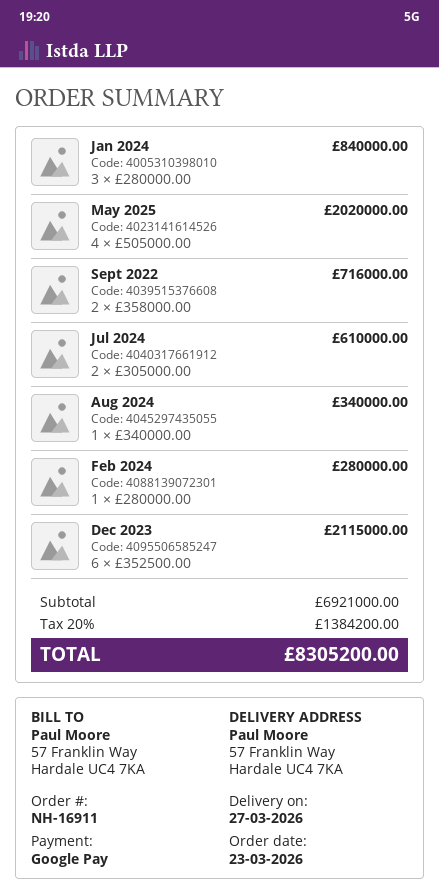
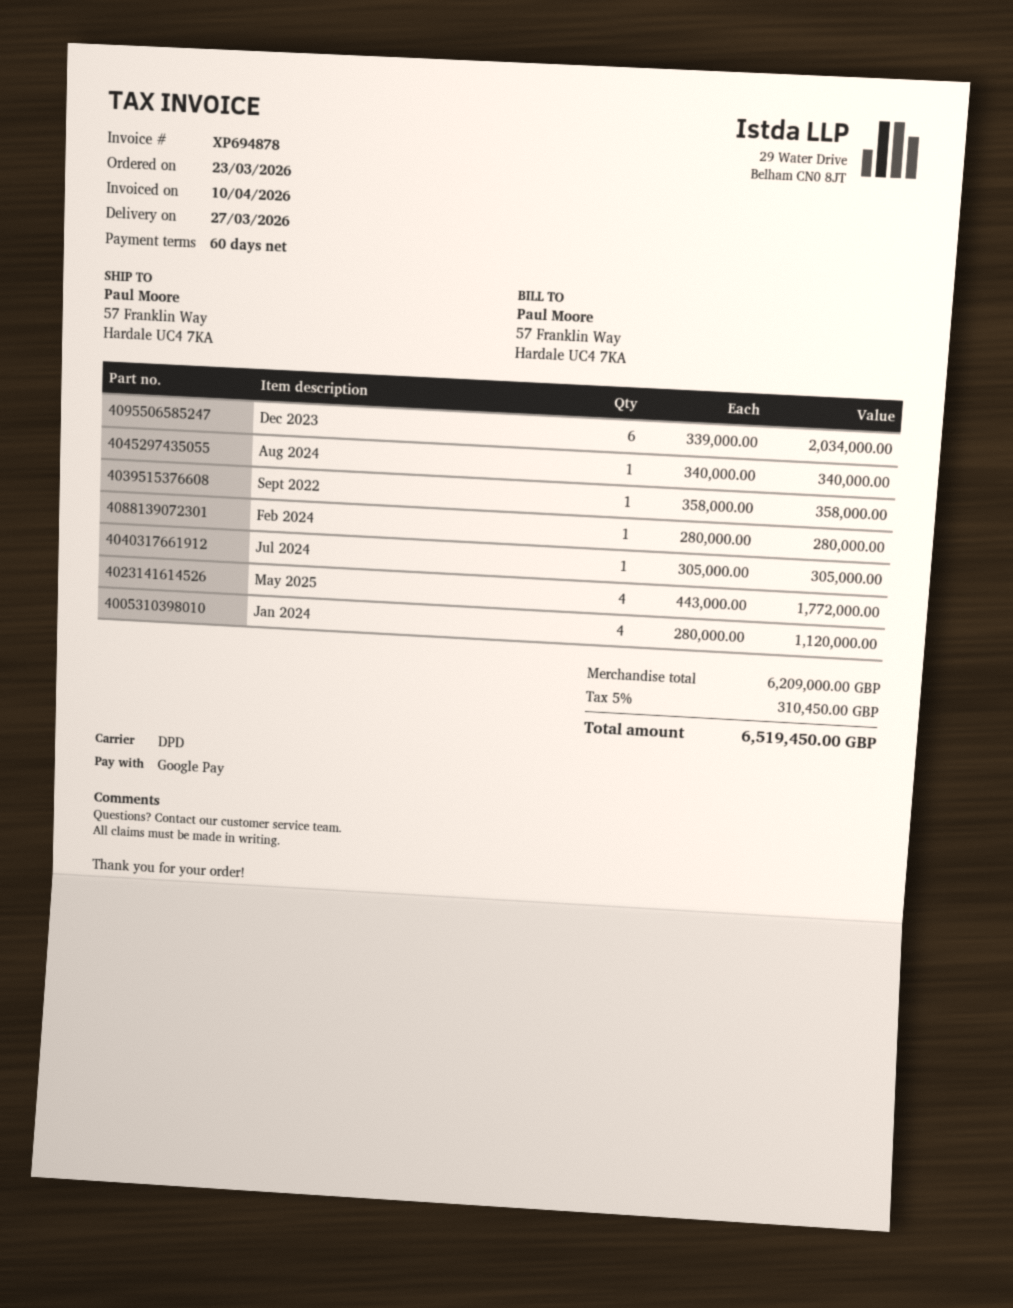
Jan 2024: 3 x 280000.00 = 840000.00 -> 4 x 280000.00 = 1120000.00
May 2025: 4 x 505000.00 = 2020000.00 -> 4 x 443000.00 = 1772000.00
Sept 2022: 2 x 358000.00 = 716000.00 -> 1 x 358000.00 = 358000.00
Jul 2024: 2 x 305000.00 = 610000.00 -> 1 x 305000.00 = 305000.00
Dec 2023: 6 x 352500.00 = 2115000.00 -> 6 x 339000.00 = 2034000.00
subtotal: 6921000.00 -> 6209000.00
tax: 20% = 1384200.00 -> 5% = 310450.00
total: 8305200.00 -> 6519450.00

